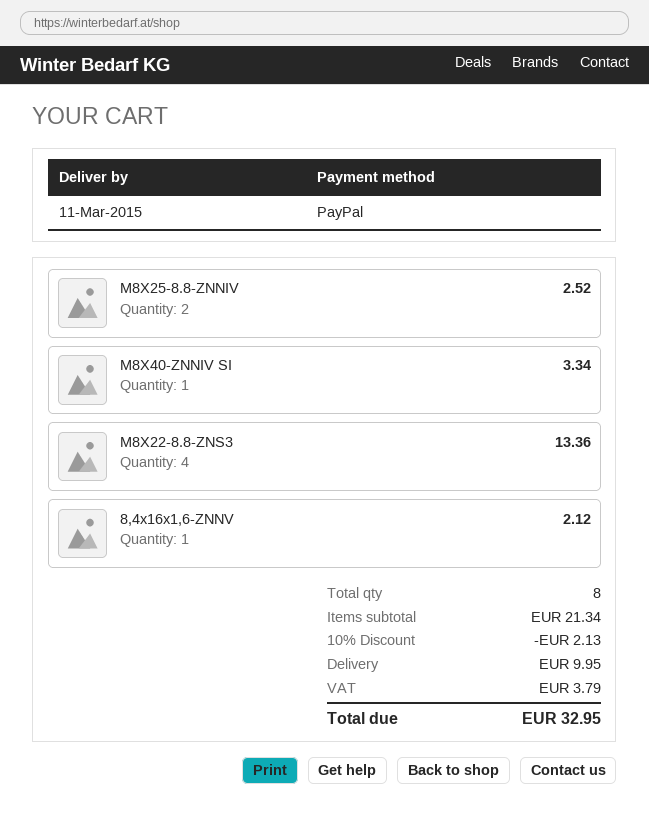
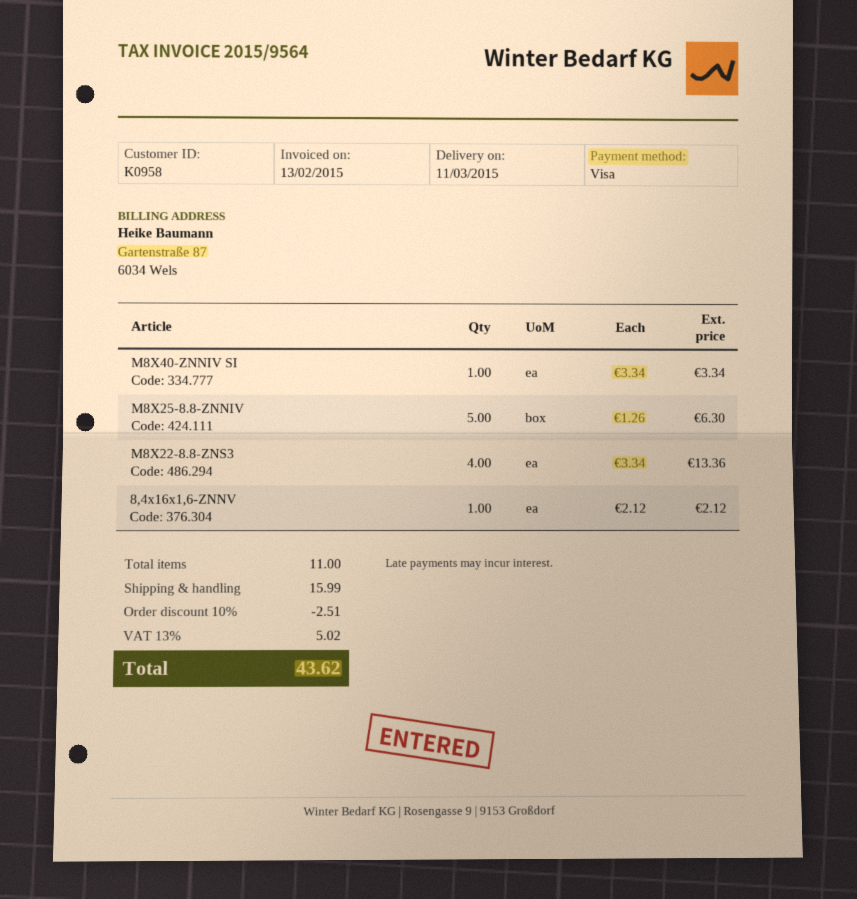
payment method: PayPal -> Visa
M8X25-8.8-ZNNIV: 2 for 2.52 -> 5 for 6.30
total quantity: 8 -> 11
discount: 10% = 2.13 -> 10% = 2.51
shipping: 9.95 -> 15.99
tax: 3.79 -> 5.02
total: 32.95 -> 43.62

